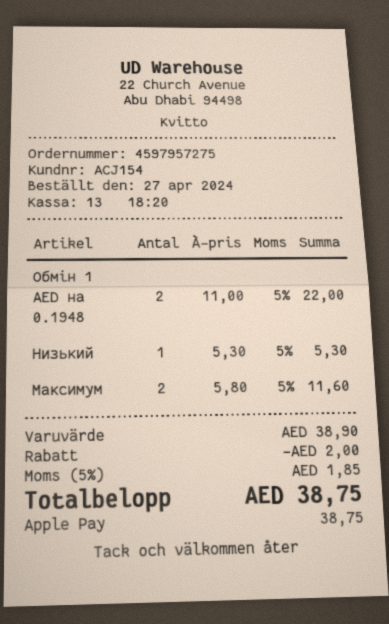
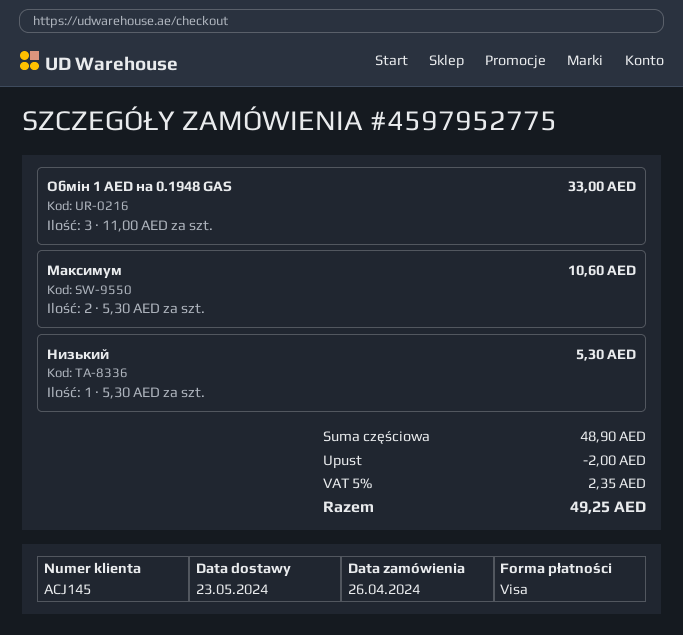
order number: 4597957275 -> 4597952775
order date: 2024-04-27 -> 2024-04-26
customer number: ACJ154 -> ACJ145
payment method: Apple Pay -> Visa
Обмін 1 AED на 0.1948: 2 x 11.00 = 22.00 -> 3 x 11.00 = 33.00
Максимум: 2 x 5.80 = 11.60 -> 2 x 5.30 = 10.60
subtotal: 38.90 -> 48.90
tax: 5% = 1.85 -> 5% = 2.35
total: 38.75 -> 49.25

